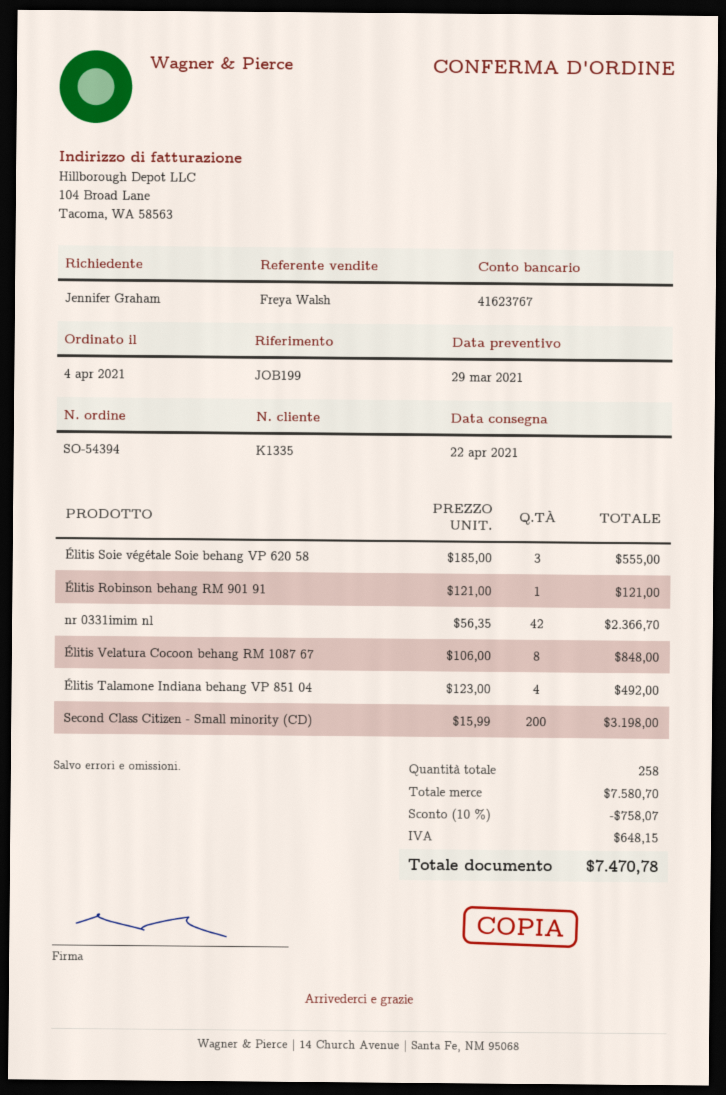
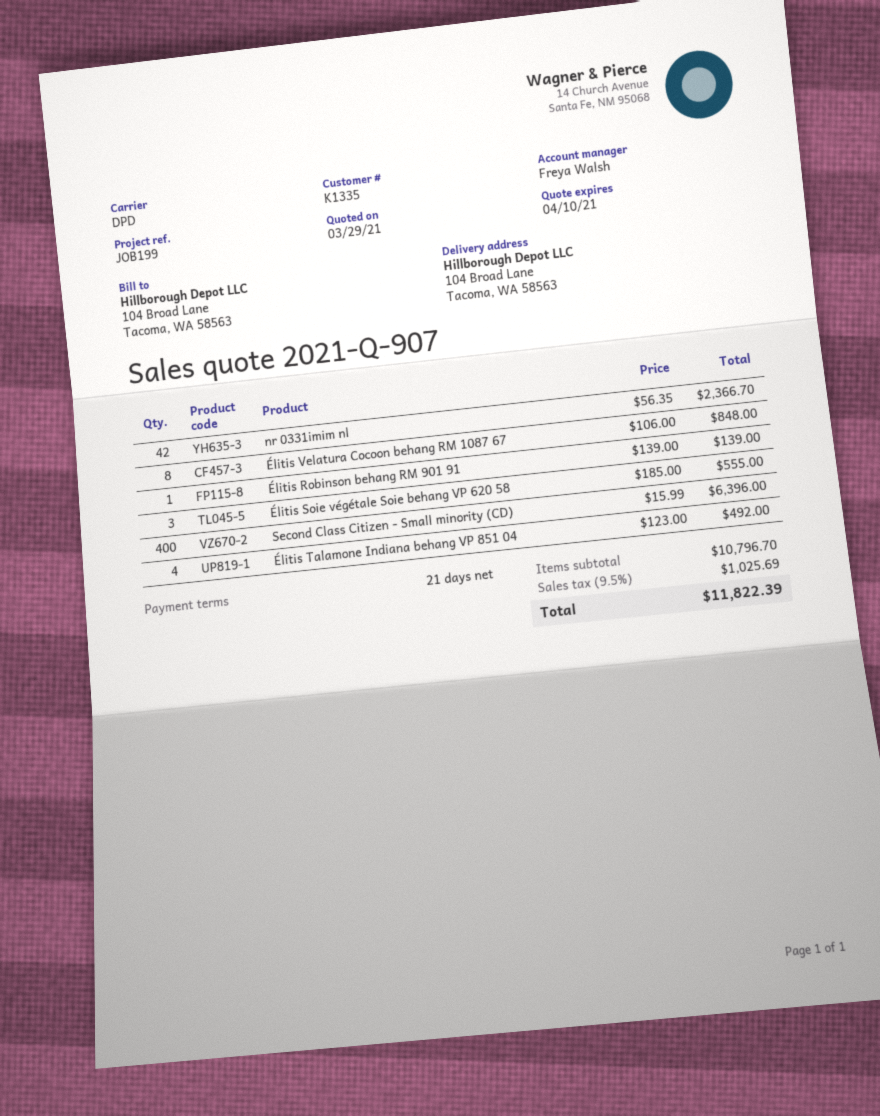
Élitis Robinson behang RM 901 91: 1 x 121.00 = 121.00 -> 1 x 139.00 = 139.00
Second Class Citizen - Small minority (CD): 200 x 15.99 = 3198.00 -> 400 x 15.99 = 6396.00
subtotal: 7580.70 -> 10796.70
discount: 10% = 758.07 -> none
tax: 648.15 -> 1025.69
total: 7470.78 -> 11822.39

